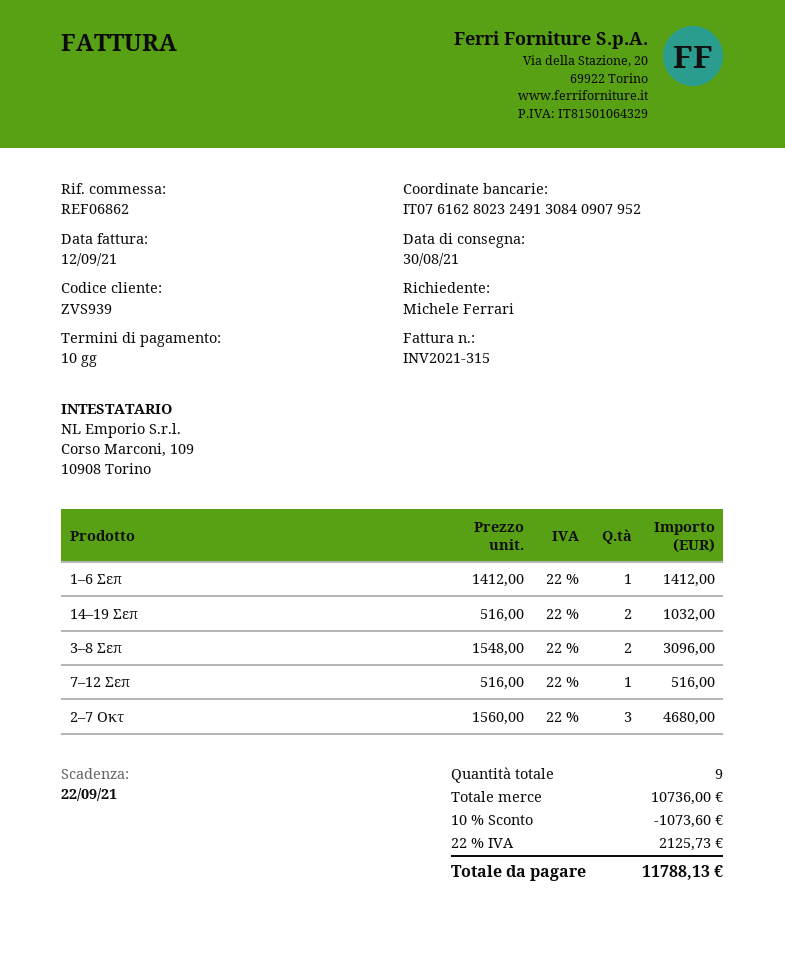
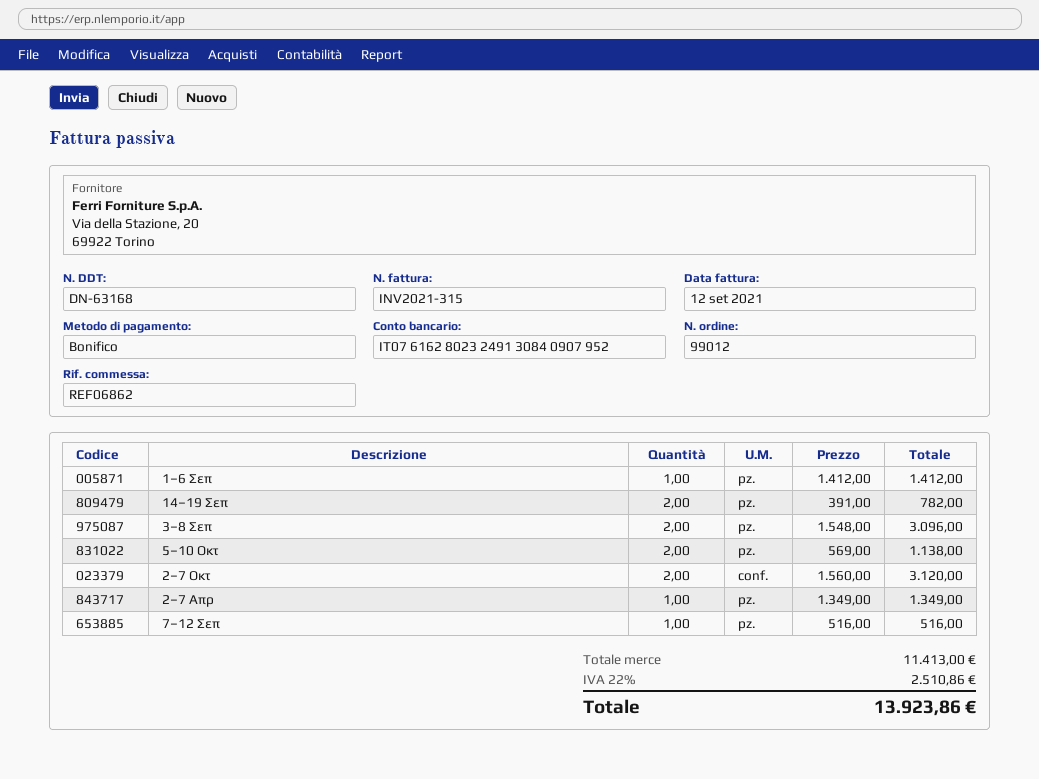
14–19 Σεπ: 2 x 516.00 = 1032.00 -> 2 x 391.00 = 782.00
2–7 Οκτ: 3 x 1560.00 = 4680.00 -> 2 x 1560.00 = 3120.00
5–10 Οκτ: none -> 2 x 569.00 = 1138.00
2–7 Απρ: none -> 1 x 1349.00 = 1349.00
subtotal: 10736.00 -> 11413.00
discount: 10% = 1073.60 -> none
tax: 22% = 2125.73 -> 22% = 2510.86
total: 11788.13 -> 13923.86

